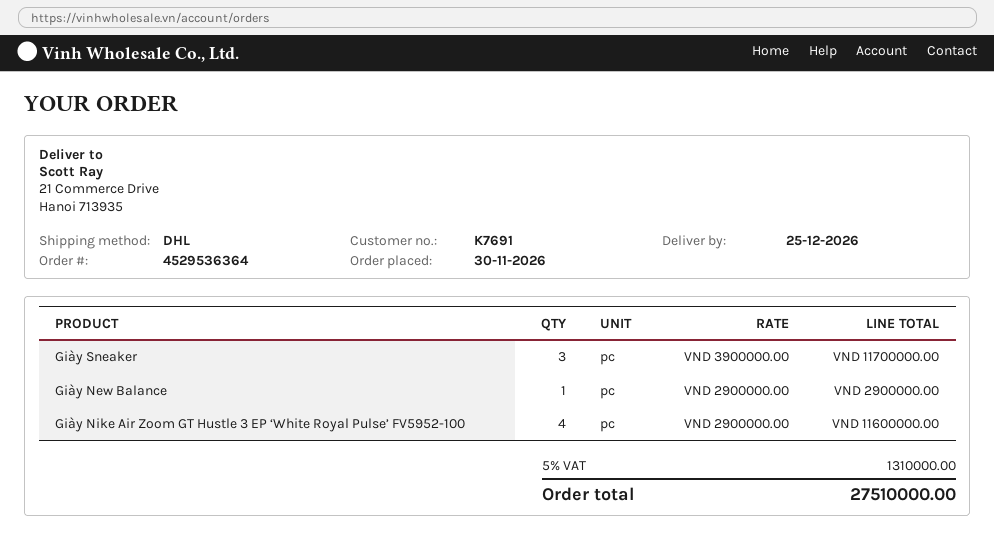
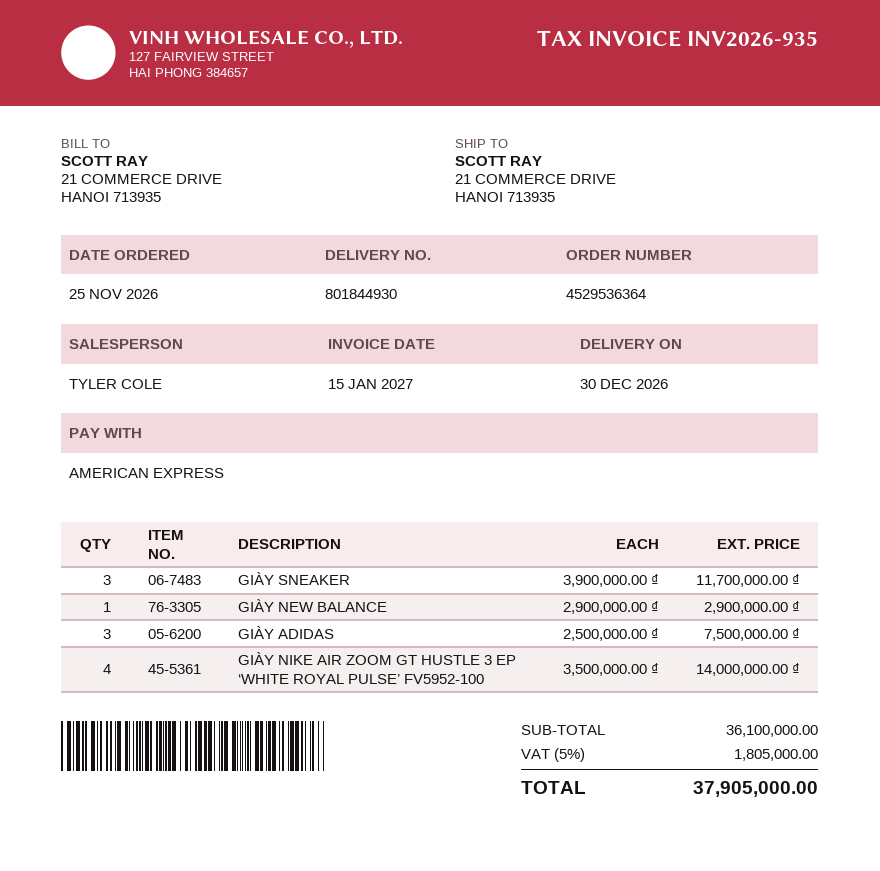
order date: 2026-11-30 -> 2026-11-25
delivery date: 2026-12-25 -> 2026-12-30
Giày Nike Air Zoom GT Hustle 3 EP ‘White Royal Pulse’ FV5952-100: 4 x 2900000.00 = 11600000.00 -> 4 x 3500000.00 = 14000000.00
GIÀY ADIDAS: none -> 3 x 2500000.00 = 7500000.00
tax: 5% = 1310000.00 -> 5% = 1805000.00
total: 27510000.00 -> 37905000.00

